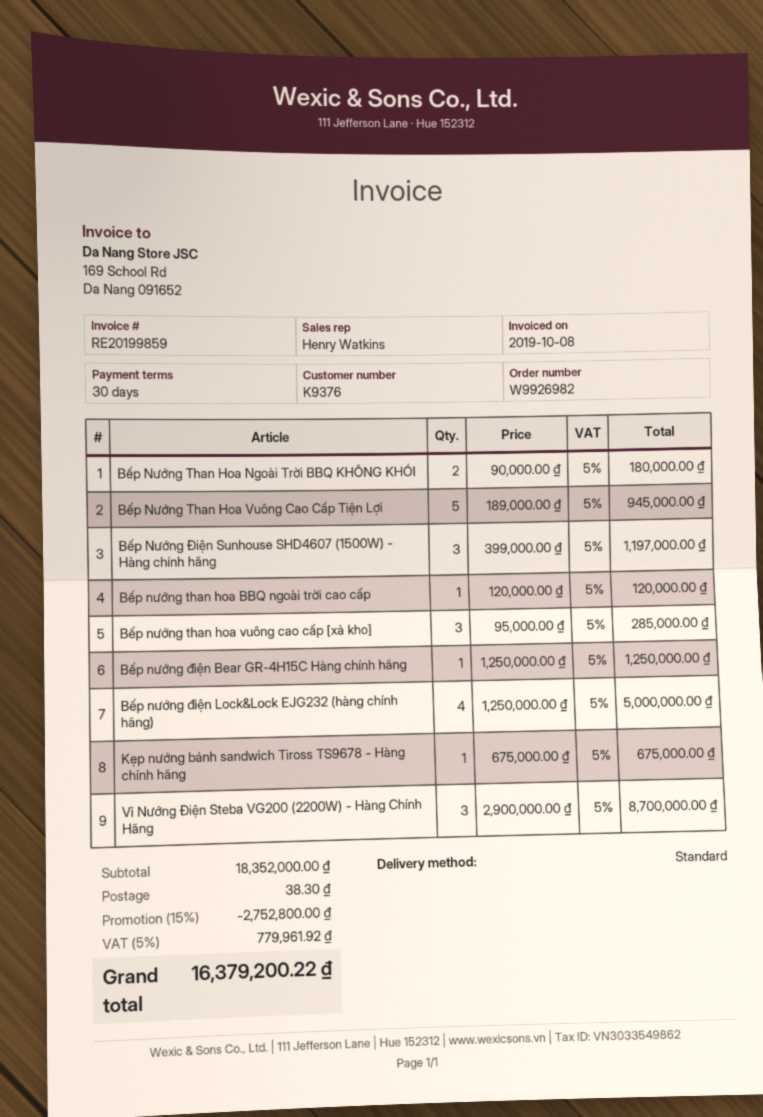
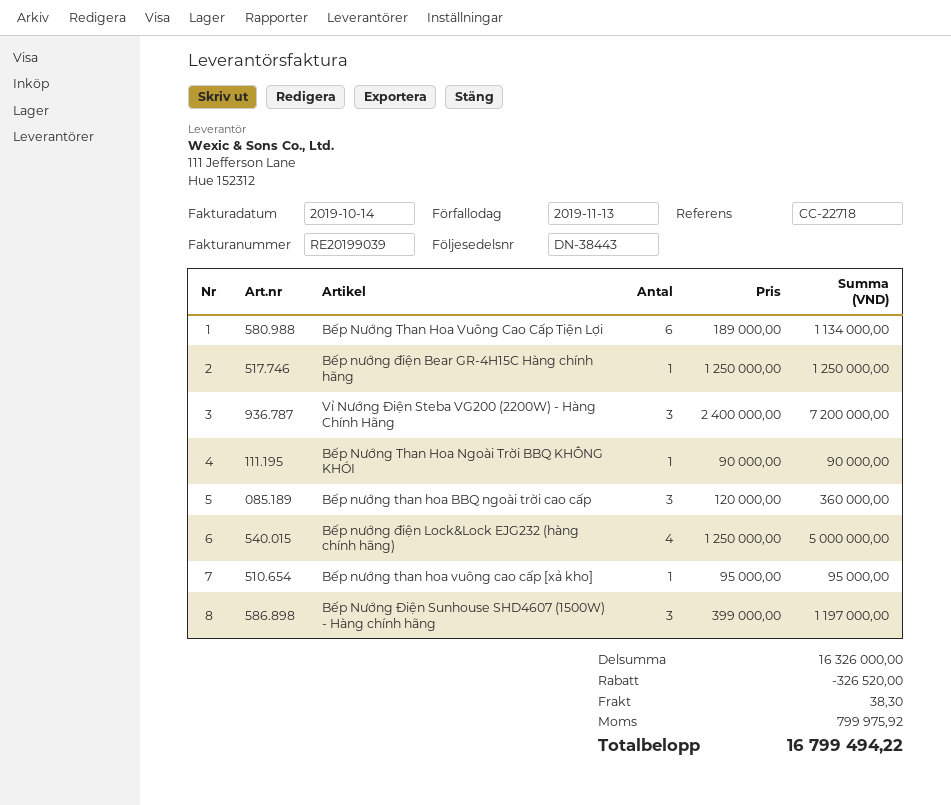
invoice number: RE20199859 -> RE20199039
invoice date: 2019-10-08 -> 2019-10-14
Bếp Nướng Than Hoa Ngoài Trời BBQ KHÔNG KHÓI: 2 x 90000.00 = 180000.00 -> 1 x 90000.00 = 90000.00
Bếp Nướng Than Hoa Vuông Cao Cấp Tiện Lợi: 5 x 189000.00 = 945000.00 -> 6 x 189000.00 = 1134000.00
Bếp nướng than hoa BBQ ngoài trời cao cấp: 1 x 120000.00 = 120000.00 -> 3 x 120000.00 = 360000.00
Bếp nướng than hoa vuông cao cấp [xả kho]: 3 x 95000.00 = 285000.00 -> 1 x 95000.00 = 95000.00
Kẹp nướng bánh sandwich Tiross TS9678 - Hàng chính hãng: 1 x 675000.00 = 675000.00 -> none
Vỉ Nướng Điện Steba VG200 (2200W) - Hàng Chính Hãng: 3 x 2900000.00 = 8700000.00 -> 3 x 2400000.00 = 7200000.00
subtotal: 18352000.00 -> 16326000.00
discount: 2752800.00 -> 326520.00
tax: 779961.92 -> 799975.92
total: 16379200.22 -> 16799494.22

